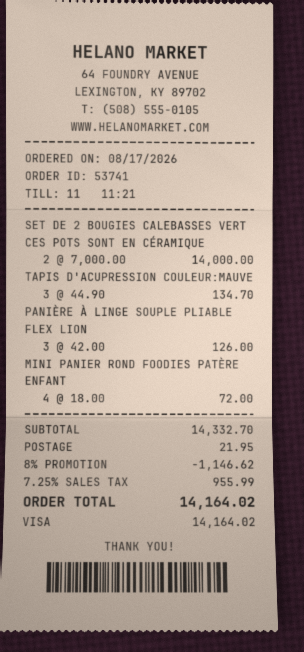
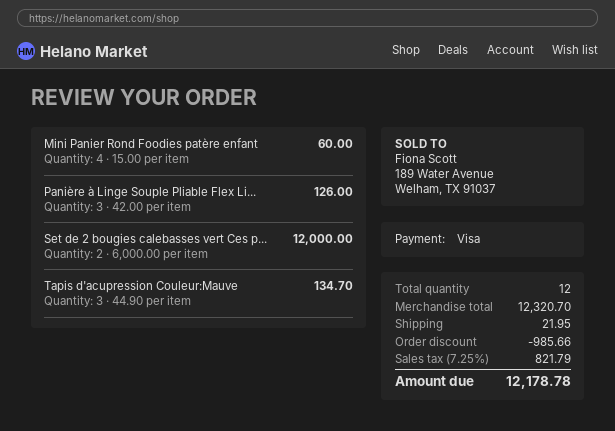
SET DE 2 BOUGIES CALEBASSES VERT CES POTS SONT EN CÉRAMIQUE: 2 x 7000.00 = 14000.00 -> 2 x 6000.00 = 12000.00
MINI PANIER ROND FOODIES PATÈRE ENFANT: 4 x 18.00 = 72.00 -> 4 x 15.00 = 60.00
subtotal: 14332.70 -> 12320.70
discount: 1146.62 -> 985.66
tax: 7.25% = 955.99 -> 7.25% = 821.79
total: 14164.02 -> 12178.78

